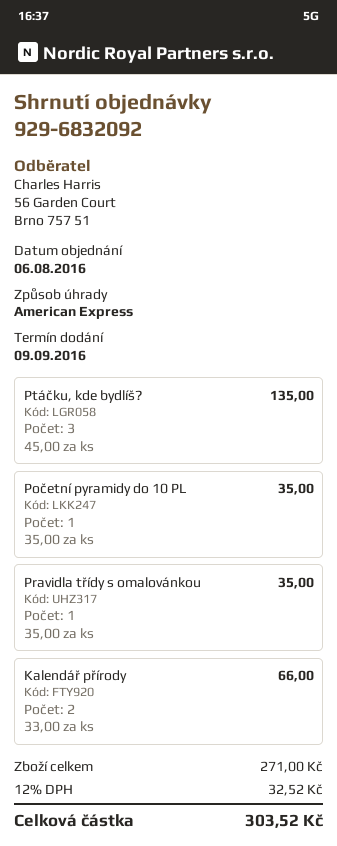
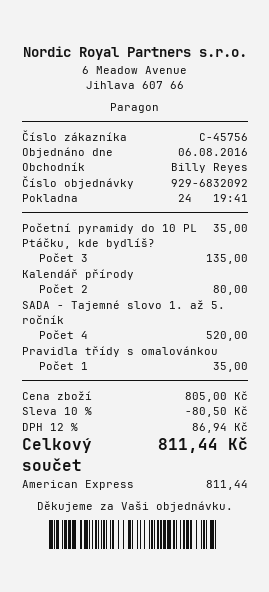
Kalendář přírody: 2 for 66.00 -> 2 for 80.00
SADA - Tajemné slovo 1. až 5. ročník: none -> 4 for 520.00
subtotal: 271.00 -> 805.00
discount: none -> 10% = 80.50
tax: 12% = 32.52 -> 12% = 86.94
total: 303.52 -> 811.44

